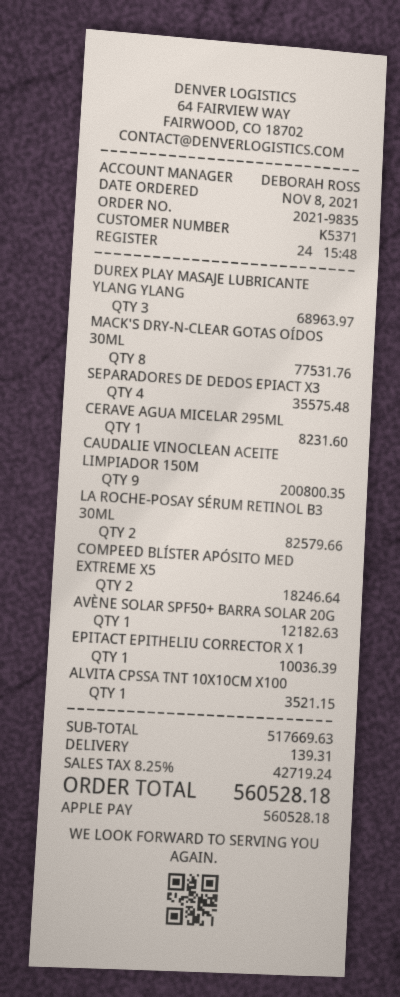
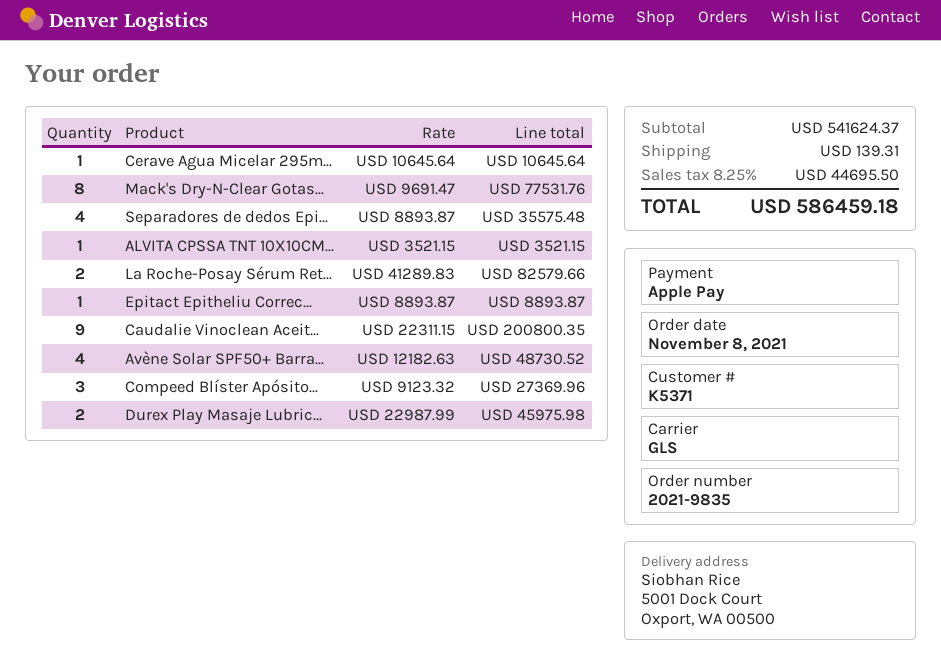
DUREX PLAY MASAJE LUBRICANTE YLANG YLANG: 3 for 68963.97 -> 2 for 45975.98
CERAVE AGUA MICELAR 295ML: 1 for 8231.60 -> 1 for 10645.64
COMPEED BLÍSTER APÓSITO MED EXTREME X5: 2 for 18246.64 -> 3 for 27369.96
AVÈNE SOLAR SPF50+ BARRA SOLAR 20G: 1 for 12182.63 -> 4 for 48730.52
EPITACT EPITHELIU CORRECTOR X 1: 1 for 10036.39 -> 1 for 8893.87
subtotal: 517669.63 -> 541624.37
tax: 8.25% = 42719.24 -> 8.25% = 44695.50
total: 560528.18 -> 586459.18

